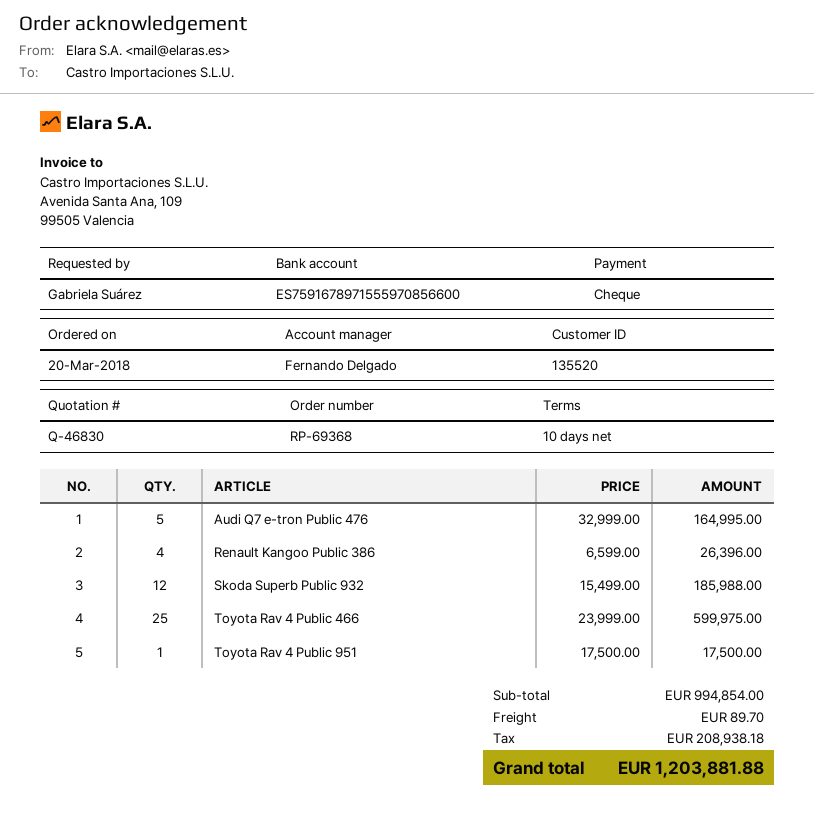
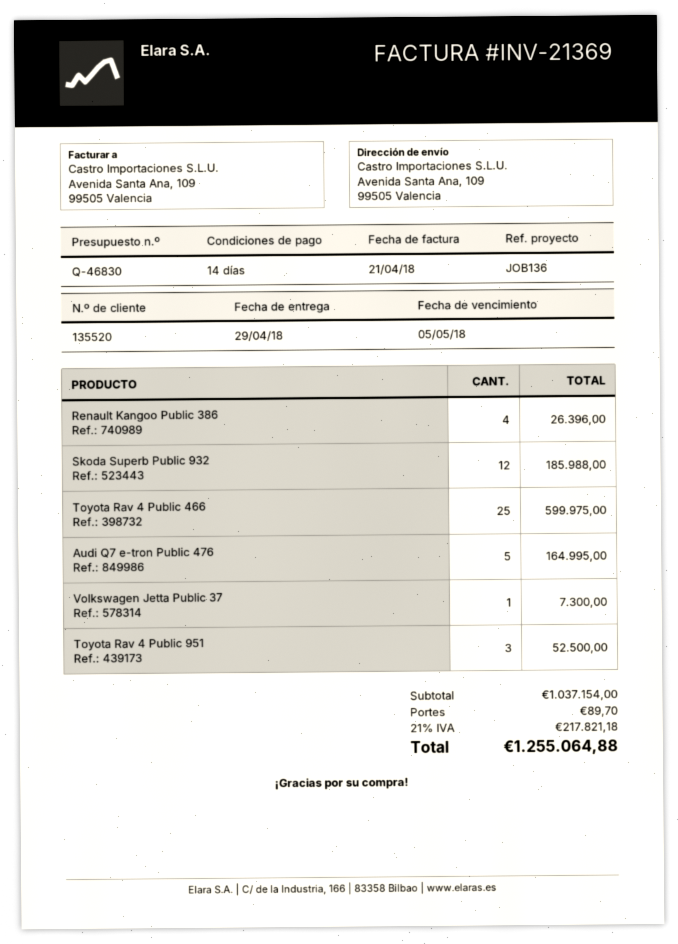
payment terms: 10 days -> 14 days
Toyota Rav 4 Public 951: 1 for 17500.00 -> 3 for 52500.00
Volkswagen Jetta Public 37: none -> 1 for 7300.00
subtotal: 994854.00 -> 1037154.00
tax: 208938.18 -> 217821.18
total: 1203881.88 -> 1255064.88

